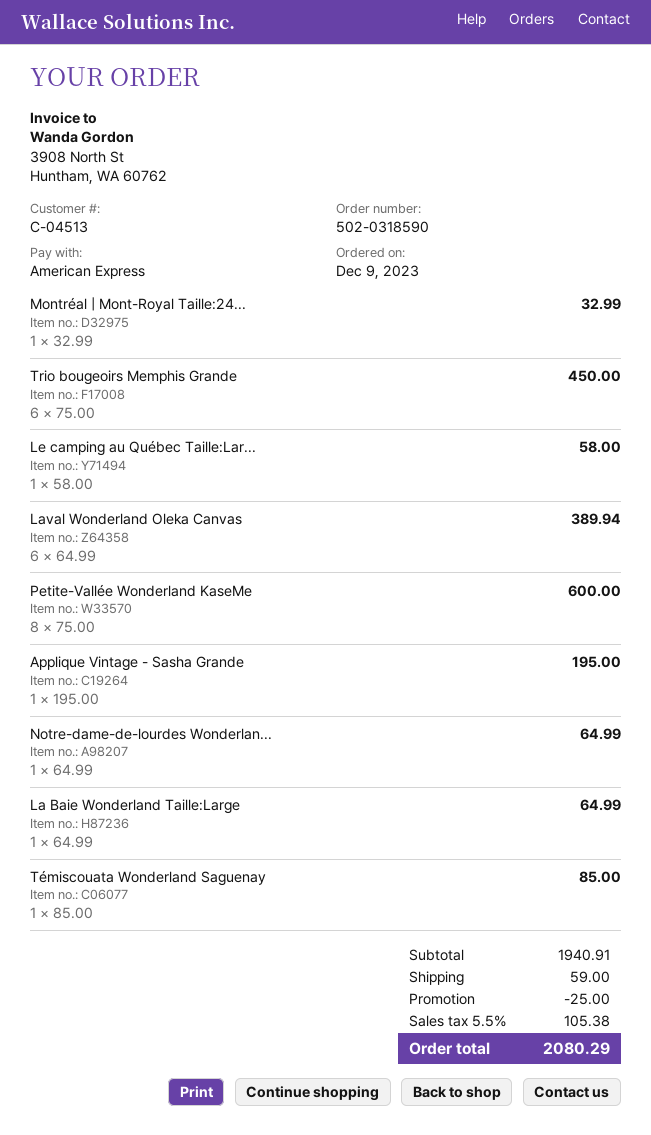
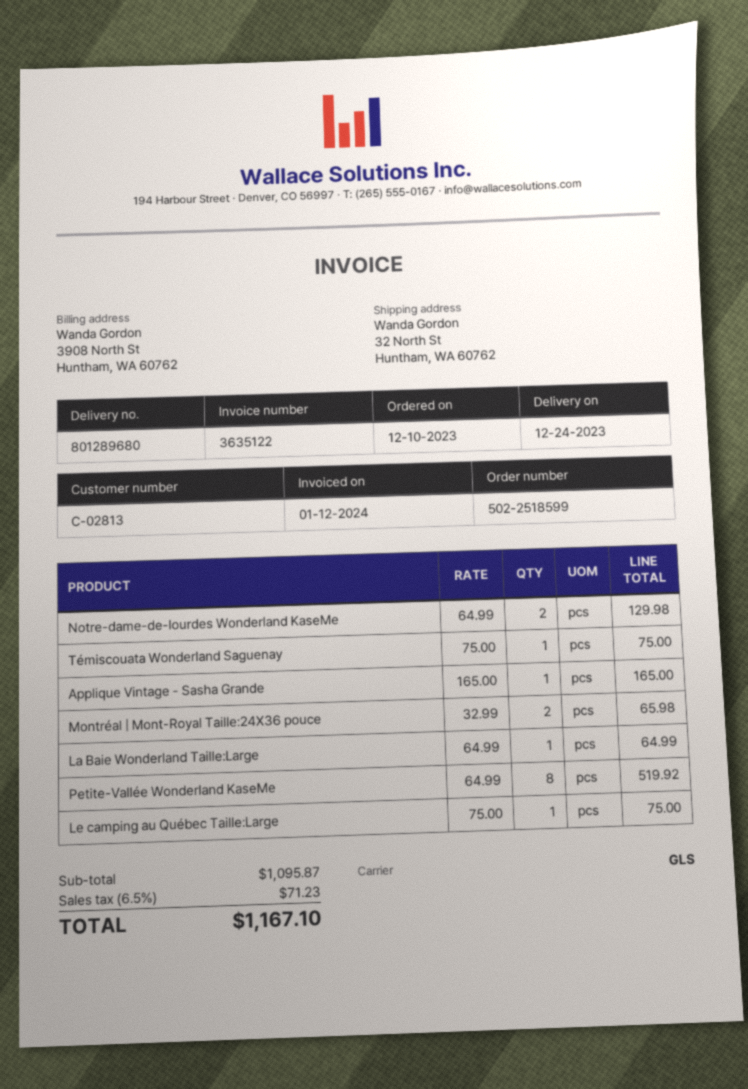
order number: 502-0318590 -> 502-2518599
order date: 2023-12-09 -> 2023-12-10
customer number: C-04513 -> C-02813
Montréal | Mont-Royal Taille:24...: 1 x 32.99 = 32.99 -> 2 x 32.99 = 65.98
Trio bougeoirs Memphis Grande: 6 x 75.00 = 450.00 -> none
Le camping au Québec Taille:Lar...: 1 x 58.00 = 58.00 -> 1 x 75.00 = 75.00
Laval Wonderland Oleka Canvas: 6 x 64.99 = 389.94 -> none
Petite-Vallée Wonderland KaseMe: 8 x 75.00 = 600.00 -> 8 x 64.99 = 519.92
Applique Vintage - Sasha Grande: 1 x 195.00 = 195.00 -> 1 x 165.00 = 165.00
Notre-dame-de-lourdes Wonderlan...: 1 x 64.99 = 64.99 -> 2 x 64.99 = 129.98
Témiscouata Wonderland Saguenay: 1 x 85.00 = 85.00 -> 1 x 75.00 = 75.00
subtotal: 1940.91 -> 1095.87
discount: 25.00 -> none
shipping: 59.00 -> none
tax: 5.5% = 105.38 -> 6.5% = 71.23
total: 2080.29 -> 1167.10

